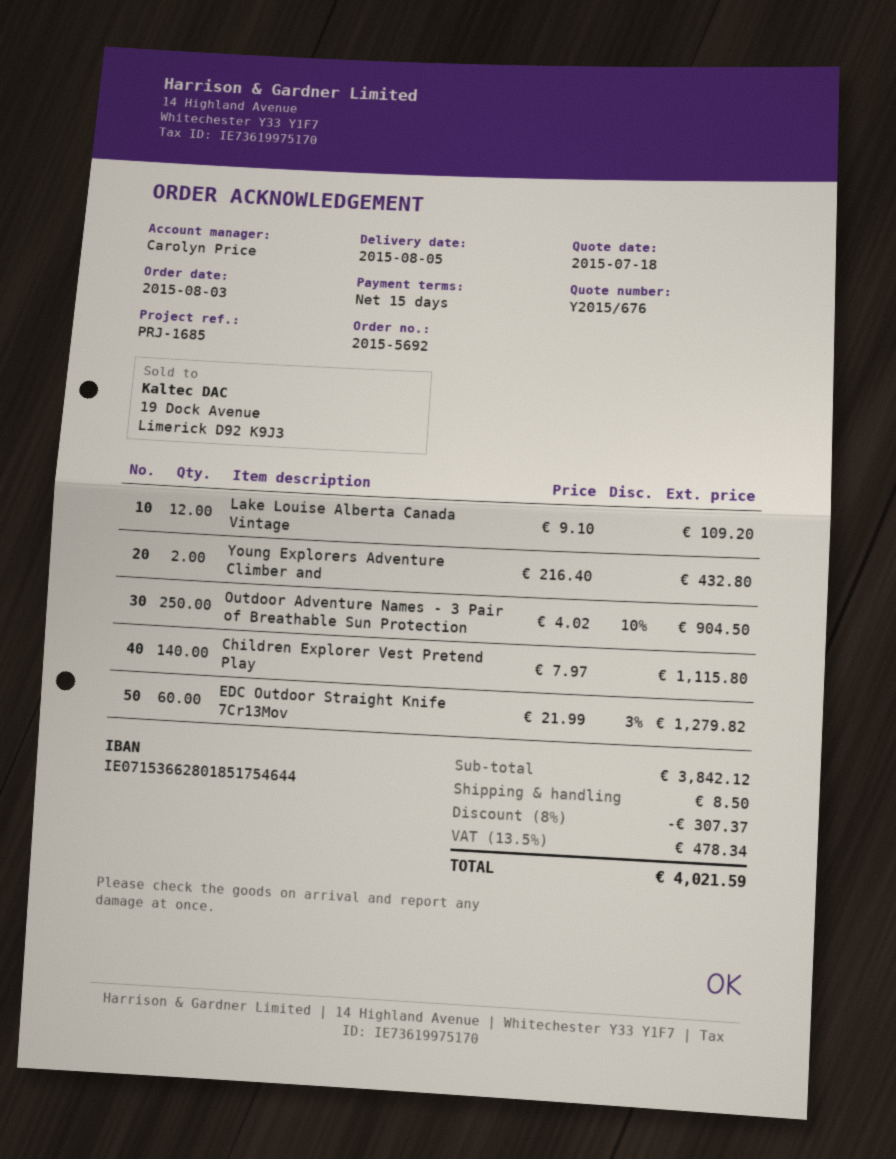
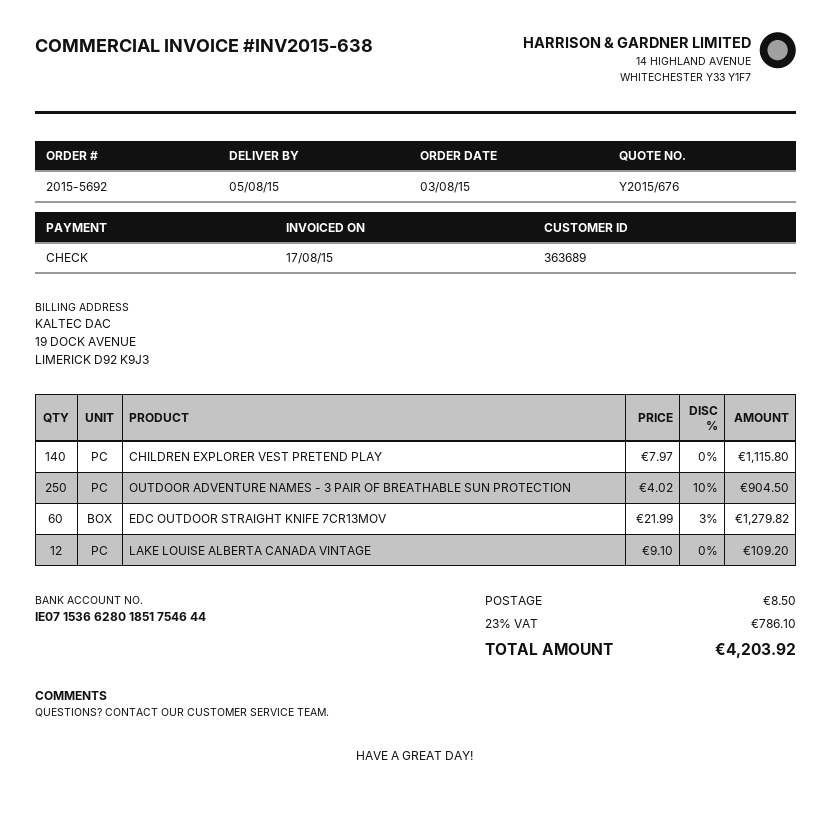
Young Explorers Adventure Climber and: 2 x 216.40 = 432.80 -> none
discount: 8% = 307.37 -> none
tax: 13.5% = 478.34 -> 23% = 786.10
total: 4021.59 -> 4203.92

